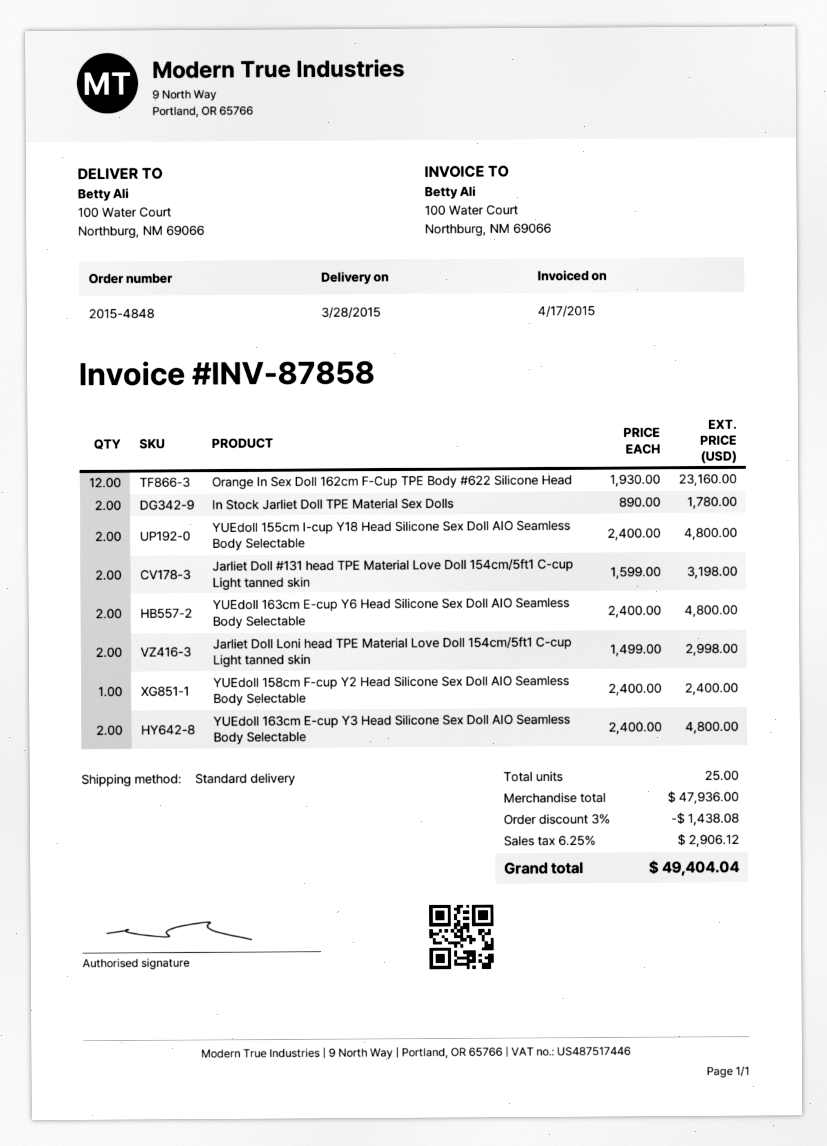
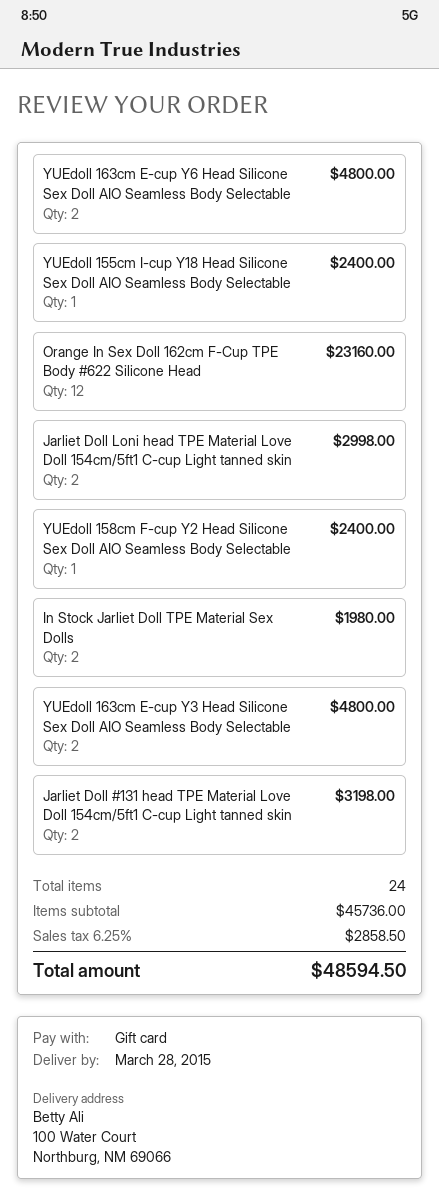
In Stock Jarliet Doll TPE Material Sex Dolls: 2 for 1780.00 -> 2 for 1980.00
YUEdoll 155cm I-cup Y18 Head Silicone Sex Doll AIO Seamless Body Selectable: 2 for 4800.00 -> 1 for 2400.00
total quantity: 25 -> 24
subtotal: 47936.00 -> 45736.00
discount: 3% = 1438.08 -> none
tax: 6.25% = 2906.12 -> 6.25% = 2858.50
total: 49404.04 -> 48594.50

